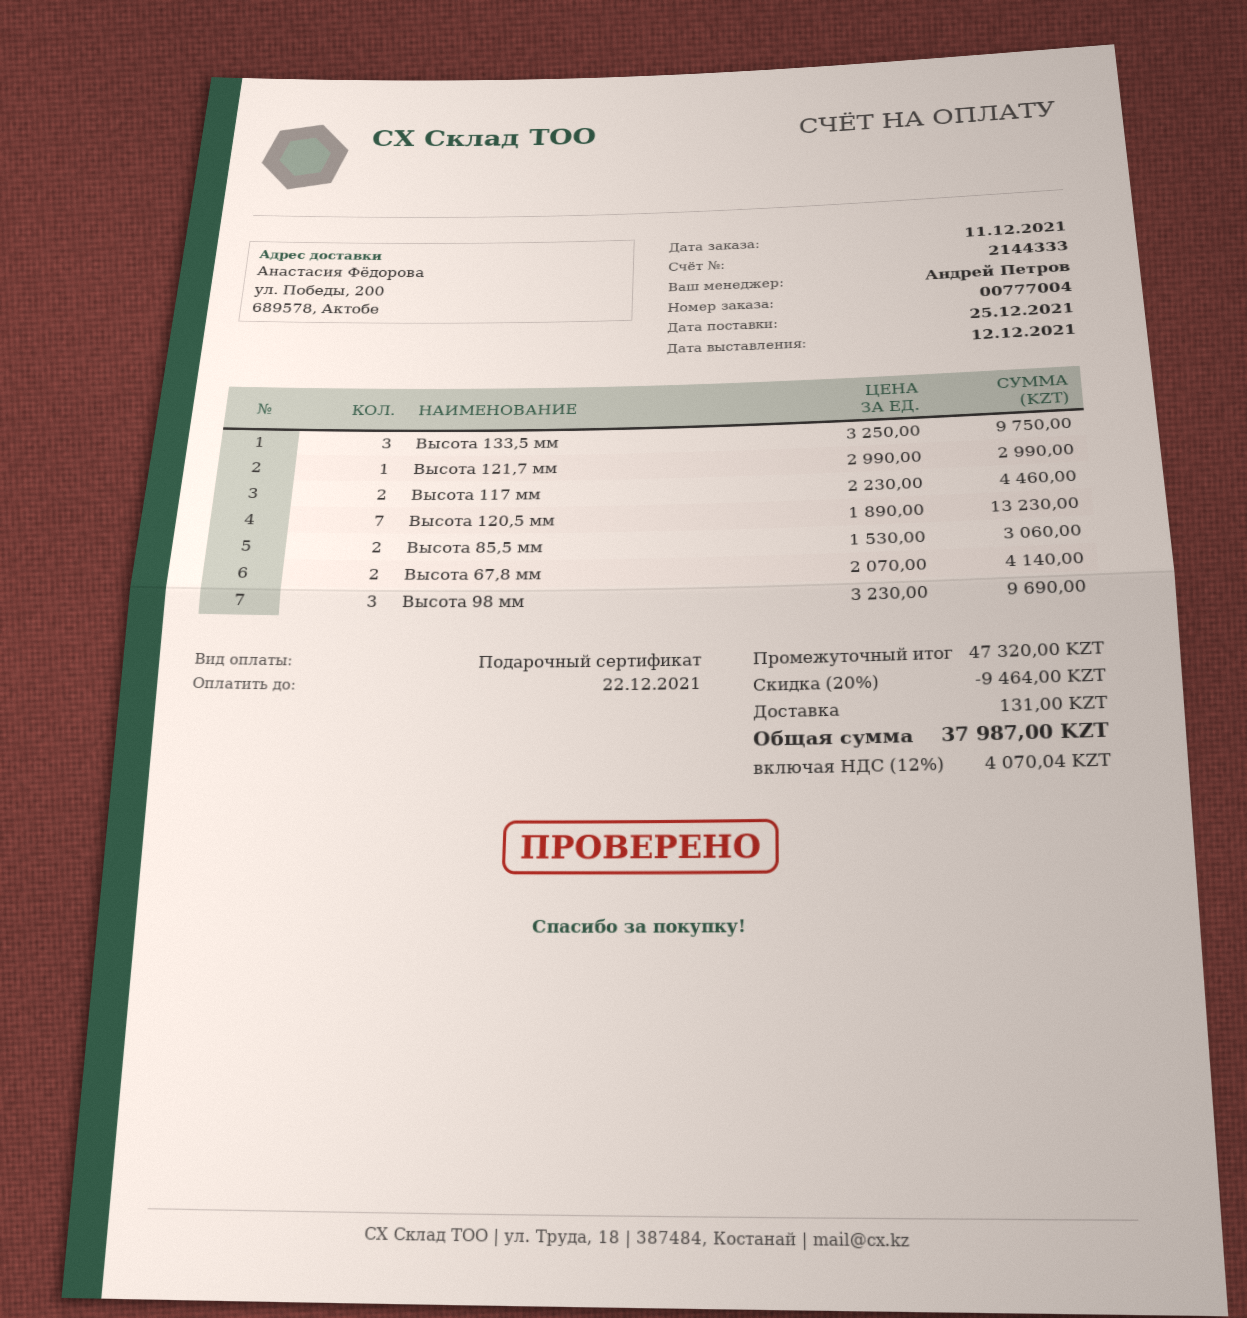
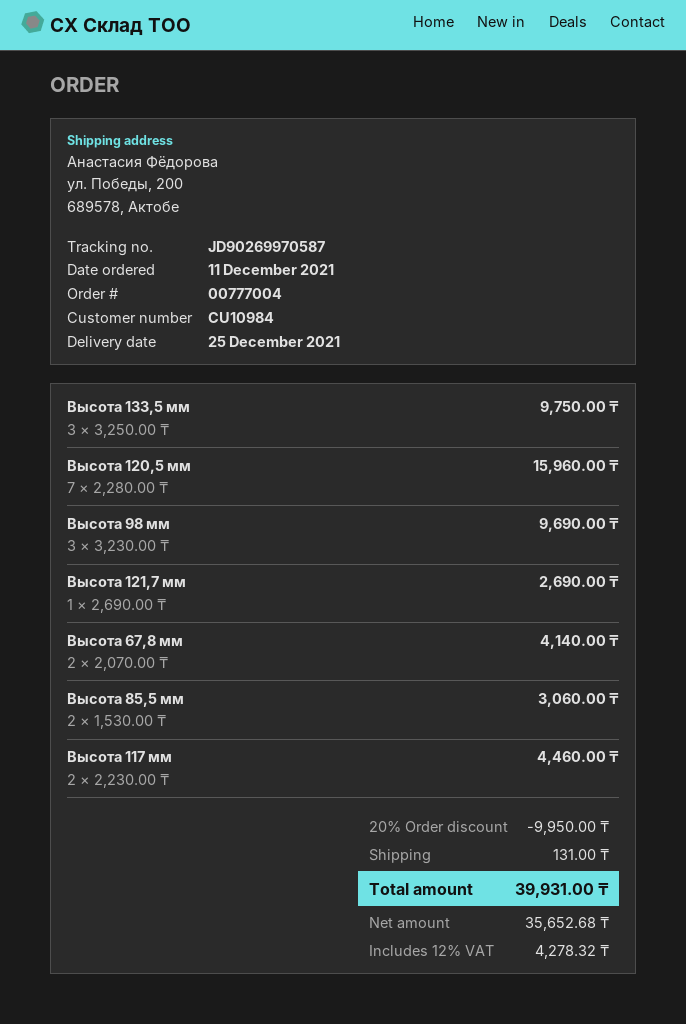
Высота 121,7 мм: 1 x 2990.00 = 2990.00 -> 1 x 2690.00 = 2690.00
Высота 120,5 мм: 7 x 1890.00 = 13230.00 -> 7 x 2280.00 = 15960.00
discount: 20% = 9464.00 -> 20% = 9950.00
tax: 12% = 4070.04 -> 12% = 4278.32
total: 37987.00 -> 39931.00

